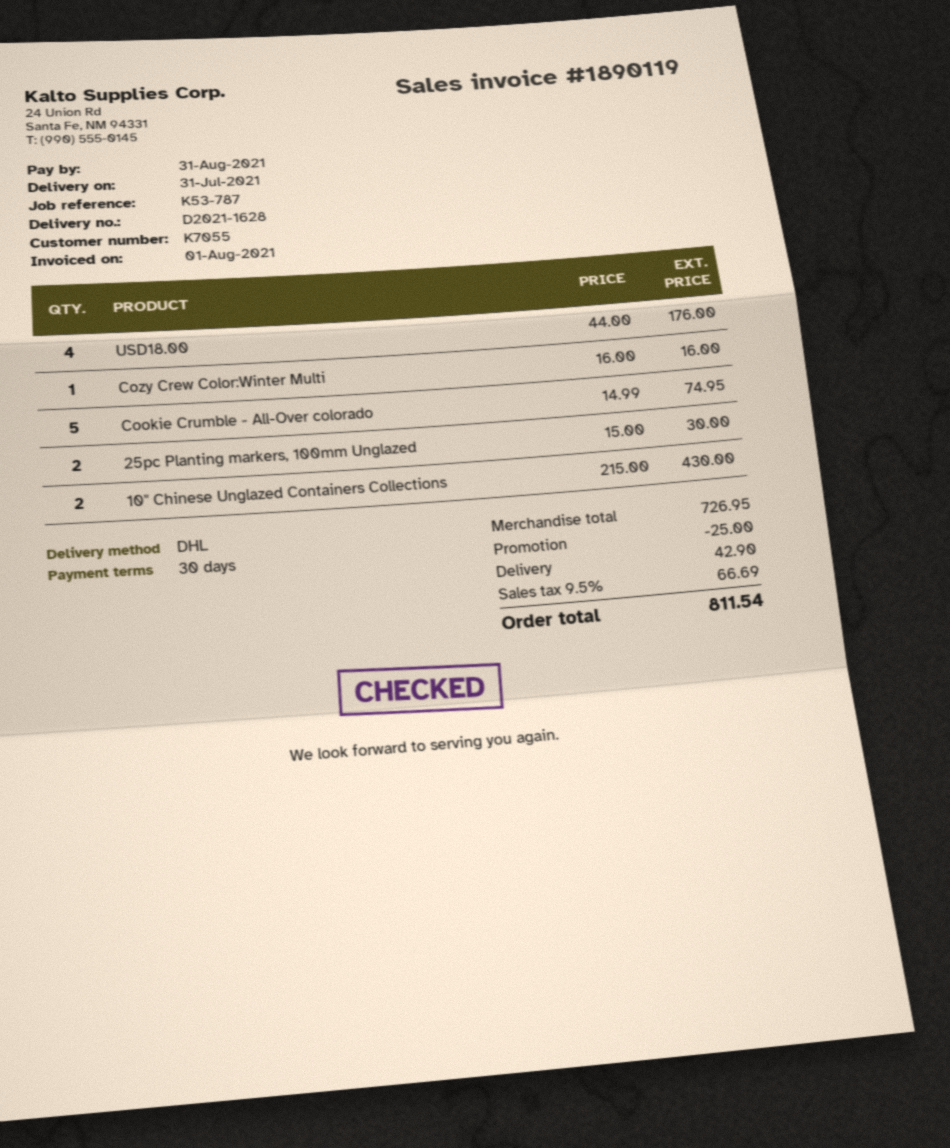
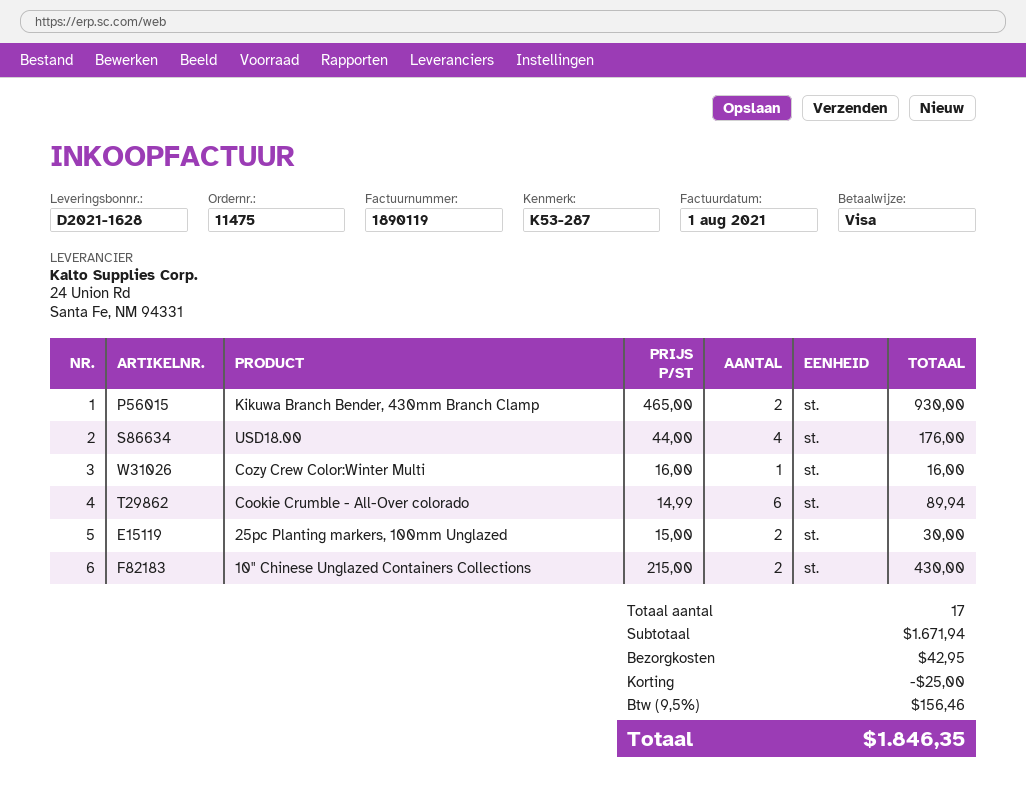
reference: K53-787 -> K53-287
Cookie Crumble - All-Over colorado: 5 x 14.99 = 74.95 -> 6 x 14.99 = 89.94
Kikuwa Branch Bender, 430mm Branch Clamp: none -> 2 x 465.00 = 930.00
subtotal: 726.95 -> 1671.94
shipping: 42.90 -> 42.95
tax: 9.5% = 66.69 -> 9.5% = 156.46
total: 811.54 -> 1846.35

